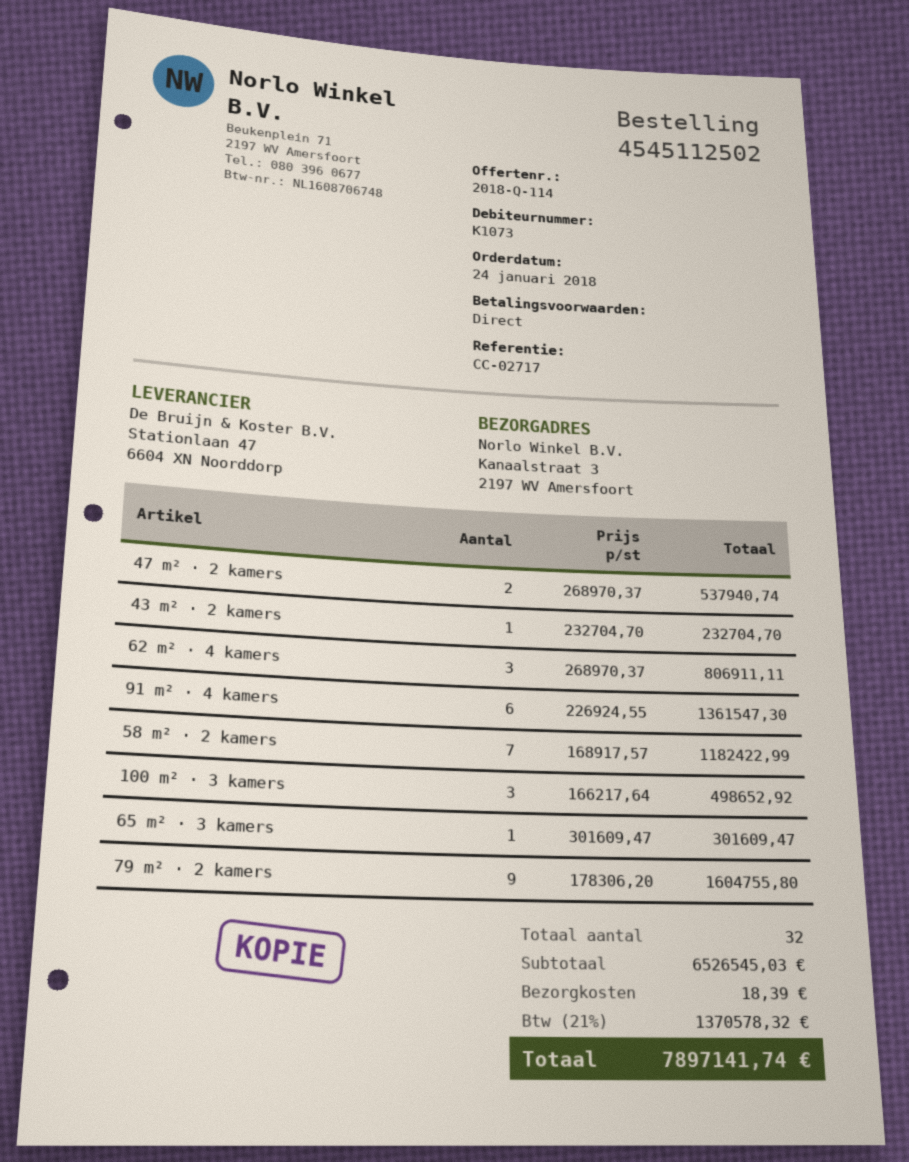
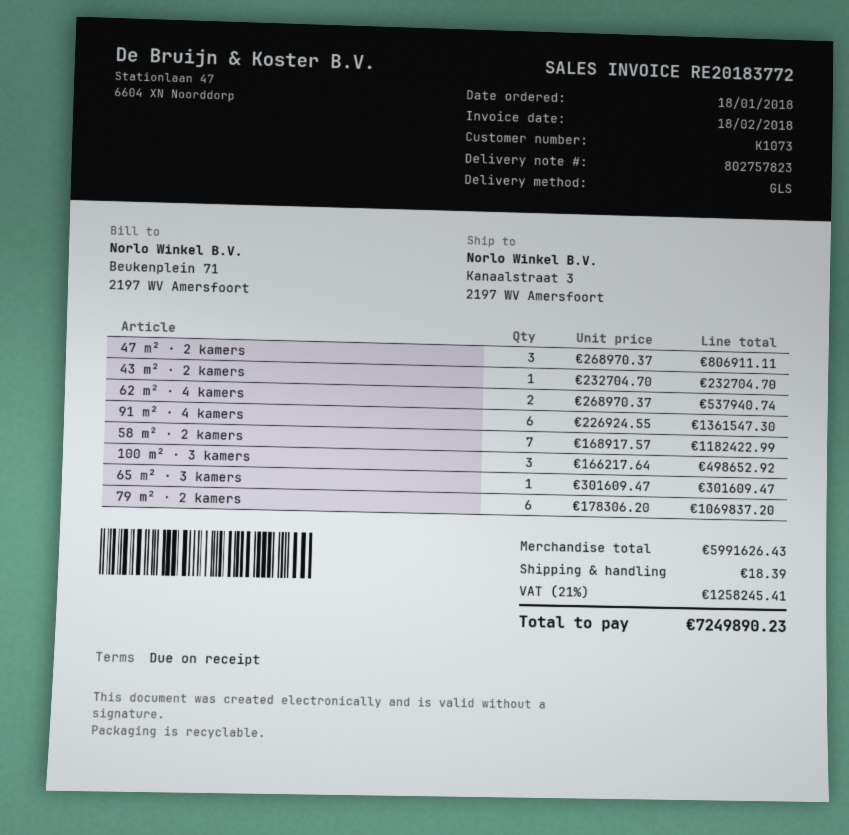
order date: 2018-01-24 -> 2018-01-18
47 m² · 2 kamers: 2 x 268970.37 = 537940.74 -> 3 x 268970.37 = 806911.11
62 m² · 4 kamers: 3 x 268970.37 = 806911.11 -> 2 x 268970.37 = 537940.74
79 m² · 2 kamers: 9 x 178306.20 = 1604755.80 -> 6 x 178306.20 = 1069837.20
subtotal: 6526545.03 -> 5991626.43
tax: 21% = 1370578.32 -> 21% = 1258245.41
total: 7897141.74 -> 7249890.23

